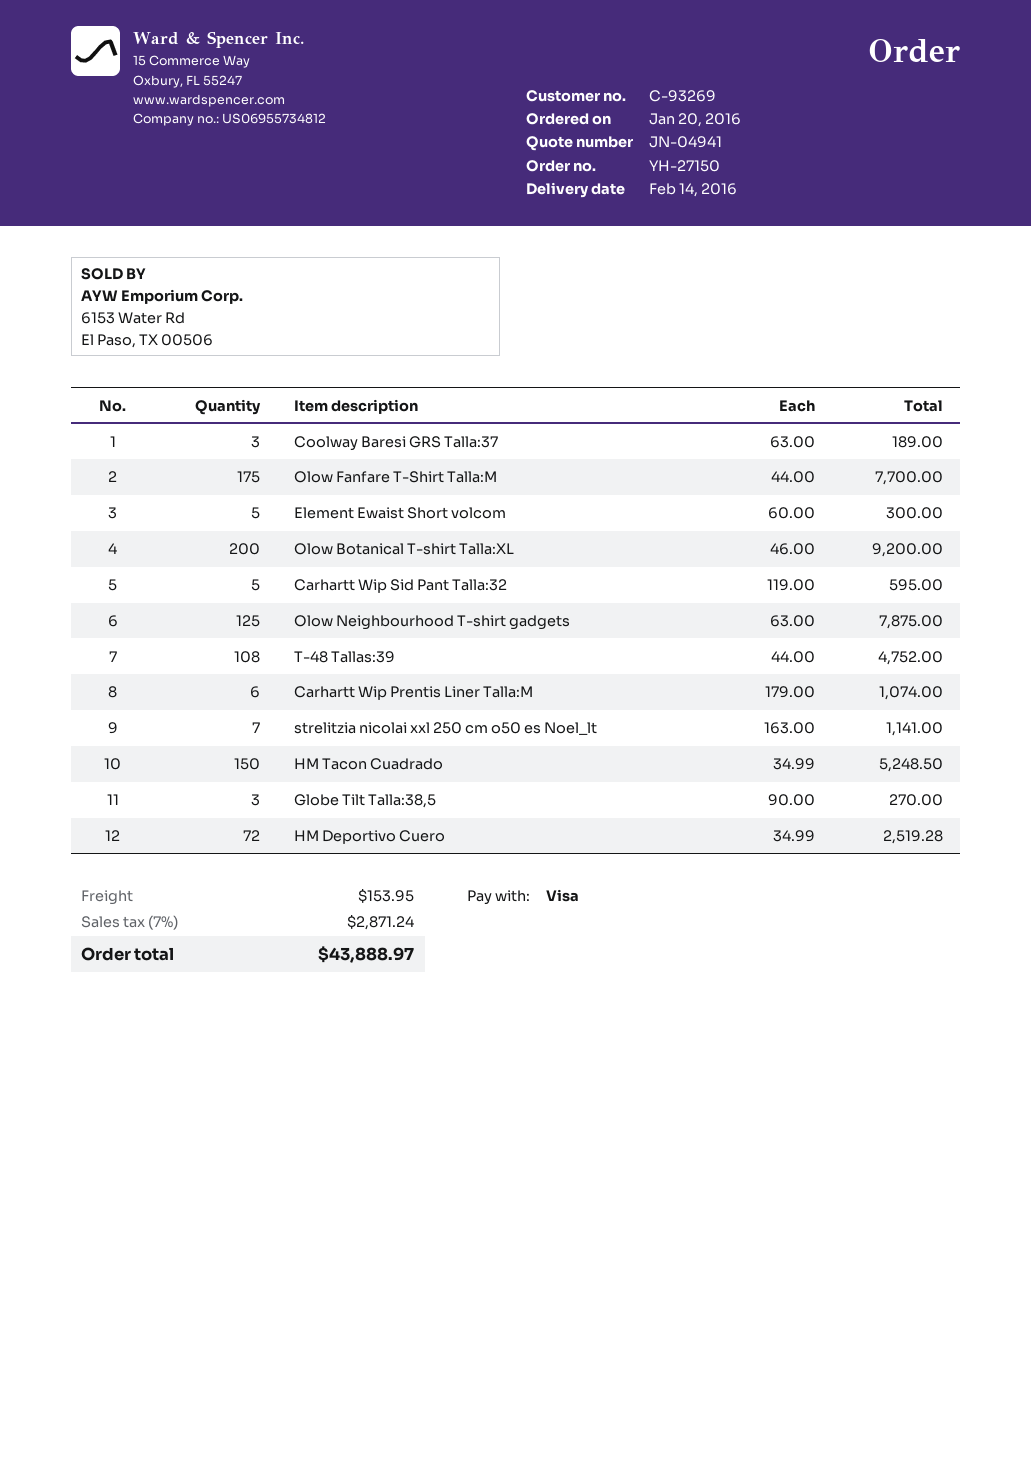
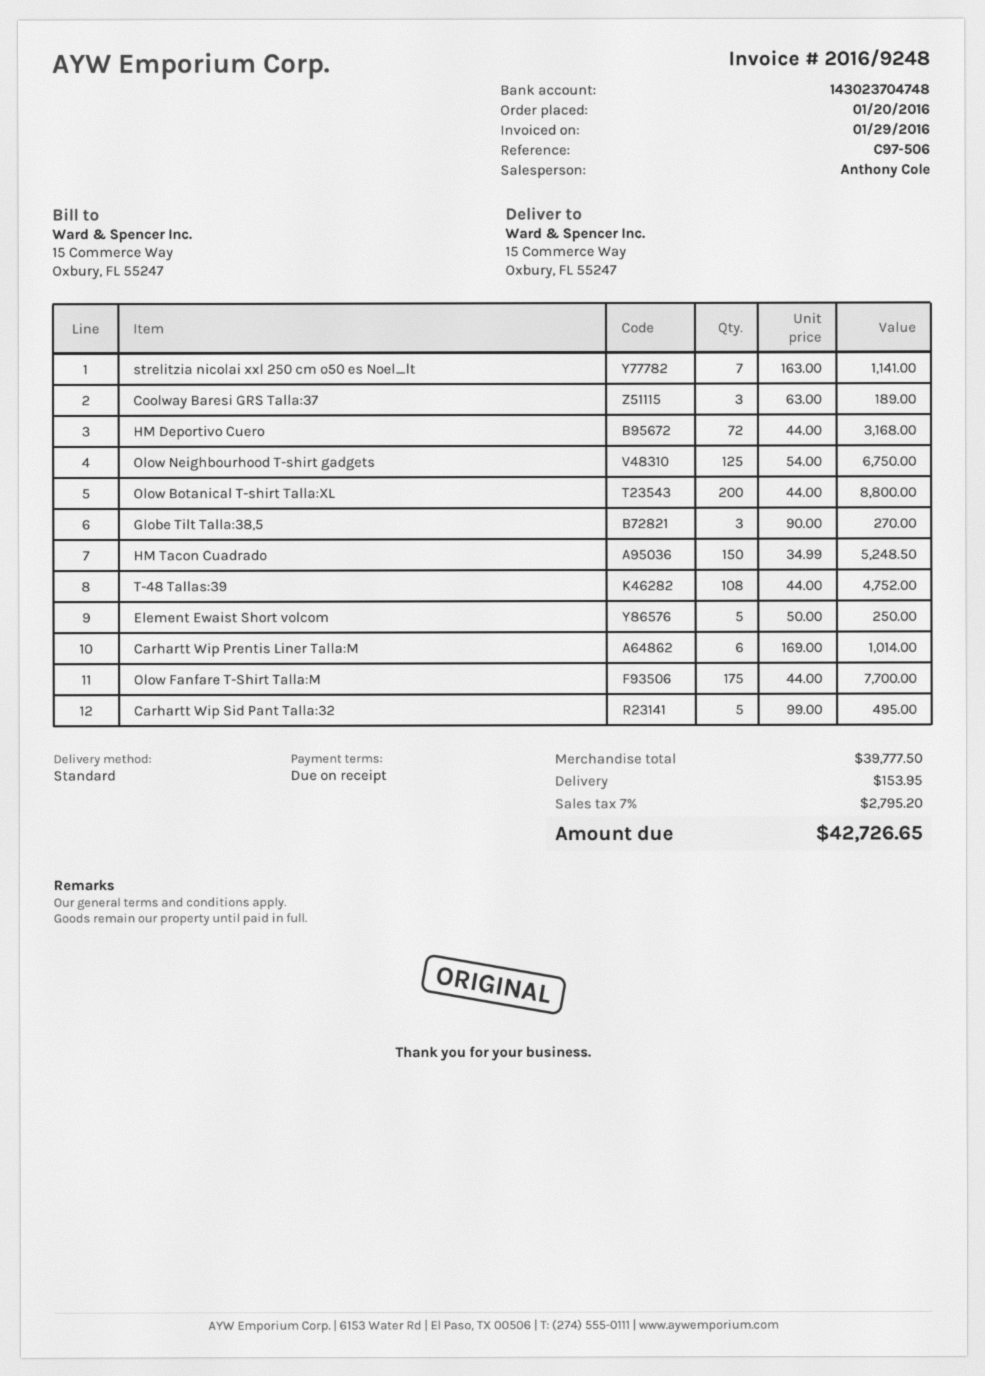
Element Ewaist Short volcom: 5 x 60.00 = 300.00 -> 5 x 50.00 = 250.00
Olow Botanical T-shirt Talla:XL: 200 x 46.00 = 9200.00 -> 200 x 44.00 = 8800.00
Carhartt Wip Sid Pant Talla:32: 5 x 119.00 = 595.00 -> 5 x 99.00 = 495.00
Olow Neighbourhood T-shirt gadgets: 125 x 63.00 = 7875.00 -> 125 x 54.00 = 6750.00
Carhartt Wip Prentis Liner Talla:M: 6 x 179.00 = 1074.00 -> 6 x 169.00 = 1014.00
HM Deportivo Cuero: 72 x 34.99 = 2519.28 -> 72 x 44.00 = 3168.00
tax: 7% = 2871.24 -> 7% = 2795.20
total: 43888.97 -> 42726.65

